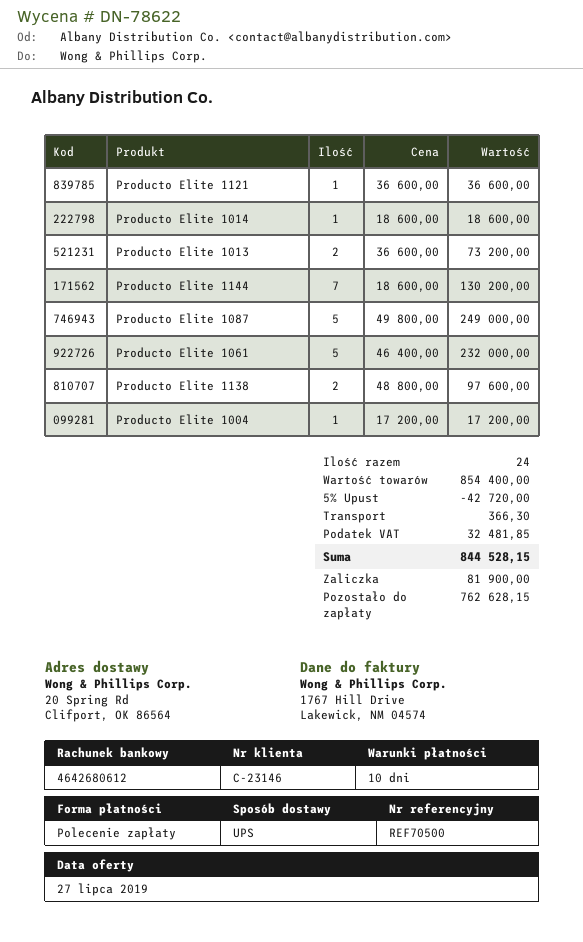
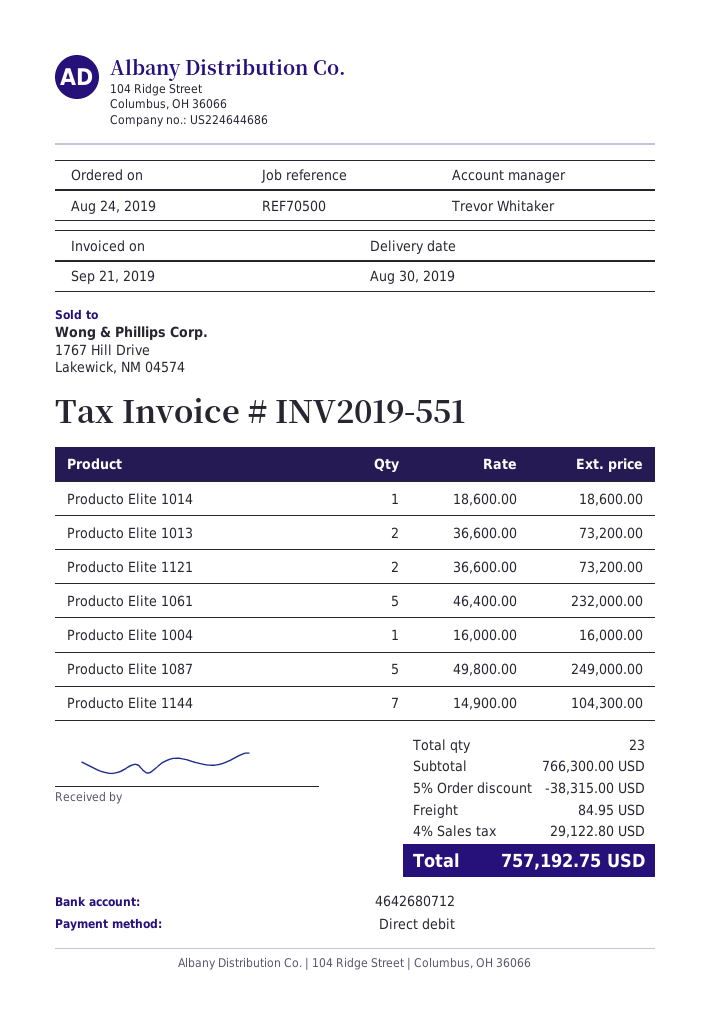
bank account: 4642680612 -> 4642680712
Producto Elite 1121: 1 x 36600.00 = 36600.00 -> 2 x 36600.00 = 73200.00
Producto Elite 1144: 7 x 18600.00 = 130200.00 -> 7 x 14900.00 = 104300.00
Producto Elite 1138: 2 x 48800.00 = 97600.00 -> none
Producto Elite 1004: 1 x 17200.00 = 17200.00 -> 1 x 16000.00 = 16000.00
total quantity: 24 -> 23
subtotal: 854400.00 -> 766300.00
discount: 5% = 42720.00 -> 5% = 38315.00
shipping: 366.30 -> 84.95
tax: 32481.85 -> 29122.80
total: 844528.15 -> 757192.75

